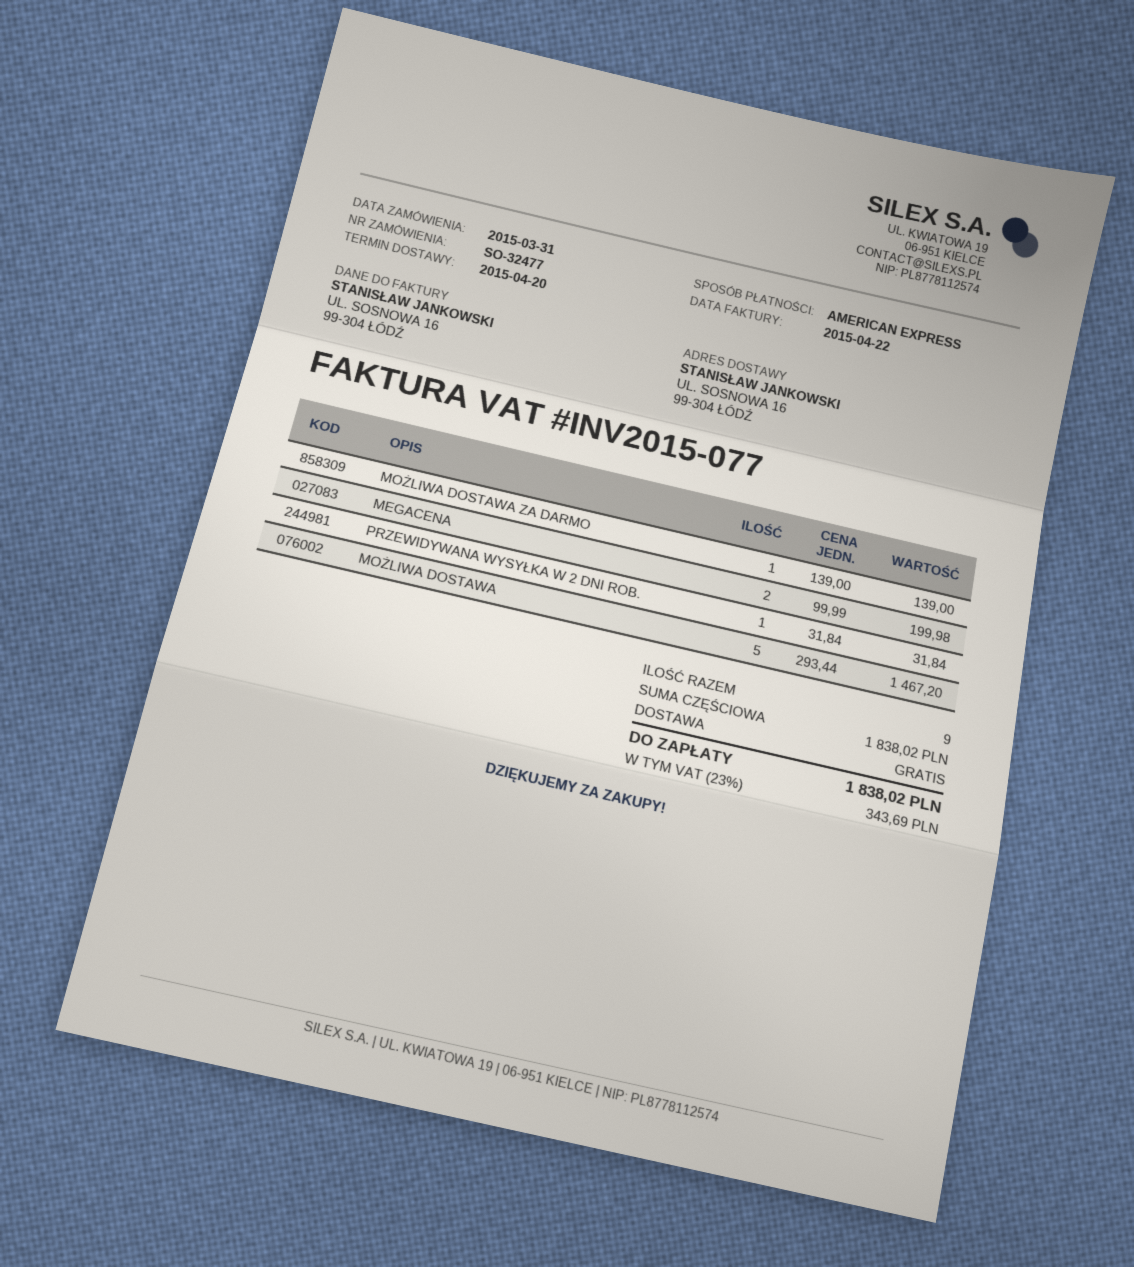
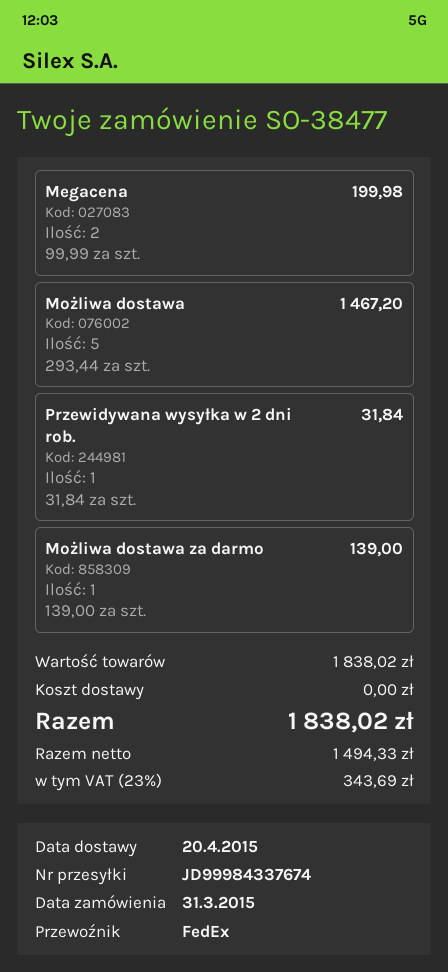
order number: SO-32477 -> SO-38477

